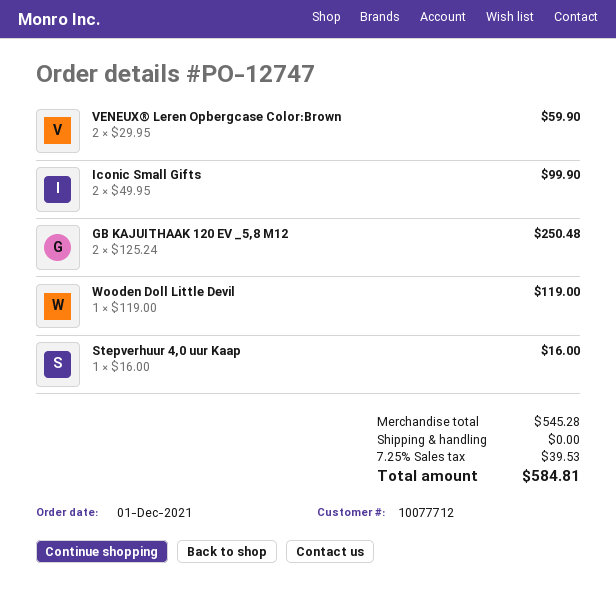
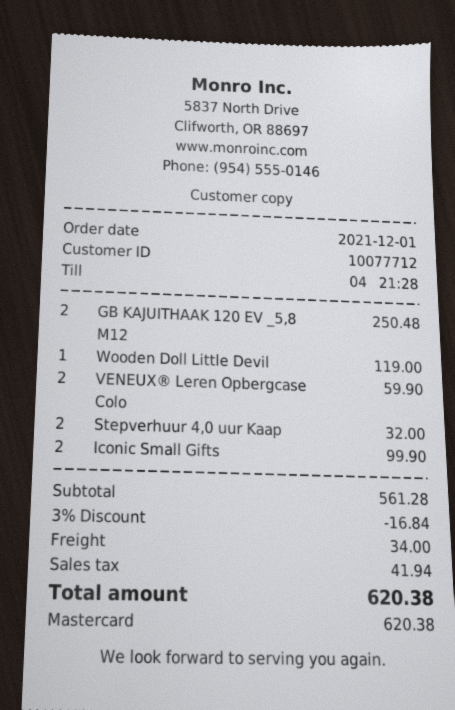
Stepverhuur 4,0 uur Kaap: 1 for 16.00 -> 2 for 32.00
subtotal: 545.28 -> 561.28
discount: none -> 3% = 16.84
shipping: 0.00 -> 34.00
tax: 39.53 -> 41.94
total: 584.81 -> 620.38

